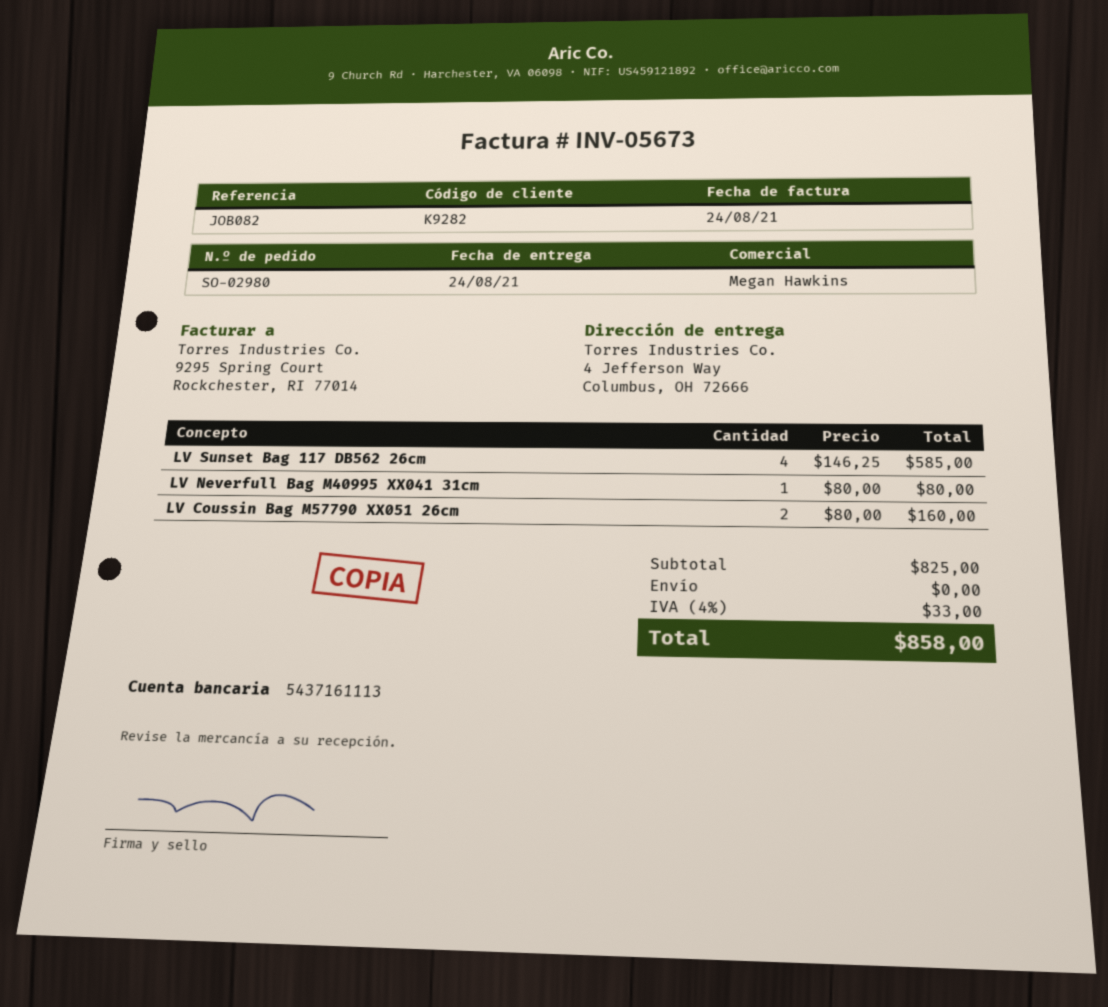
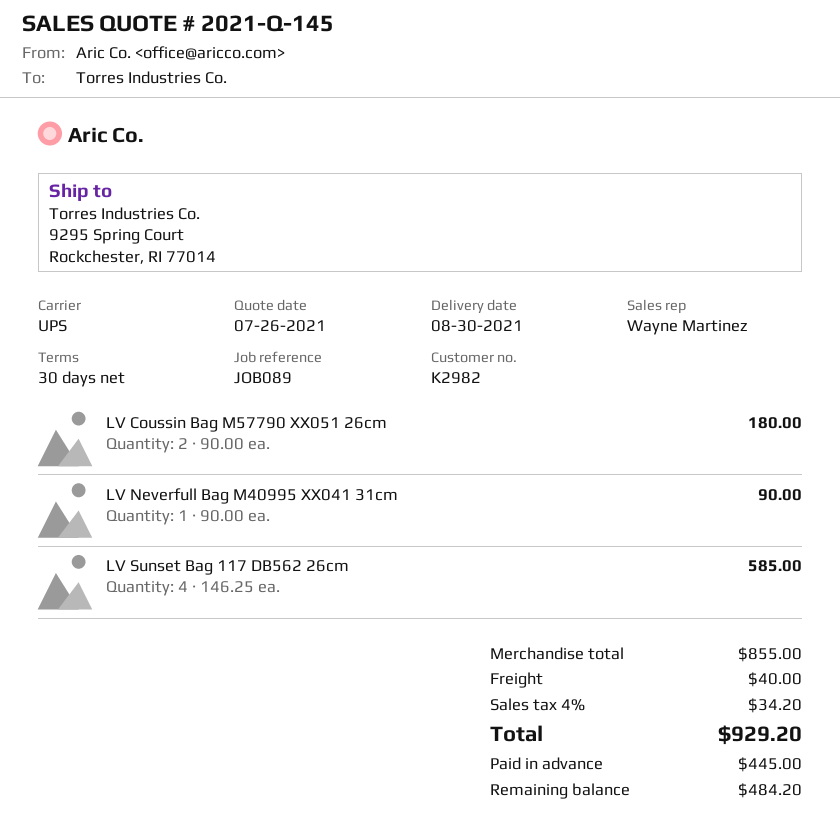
delivery date: 2021-08-24 -> 2021-08-30
customer number: K9282 -> K2982
reference: JOB082 -> JOB089
sales rep: Megan Hawkins -> Wayne Martinez
ship to: 4 Jefferson Way, Columbus, OH 72666 -> 9295 Spring Court, Rockchester, RI 77014
LV Neverfull Bag M40995 XX041 31cm: 1 x 80.00 = 80.00 -> 1 x 90.00 = 90.00
LV Coussin Bag M57790 XX051 26cm: 2 x 80.00 = 160.00 -> 2 x 90.00 = 180.00
subtotal: 825.00 -> 855.00
shipping: 0.00 -> 40.00
tax: 4% = 33.00 -> 4% = 34.20
total: 858.00 -> 929.20

